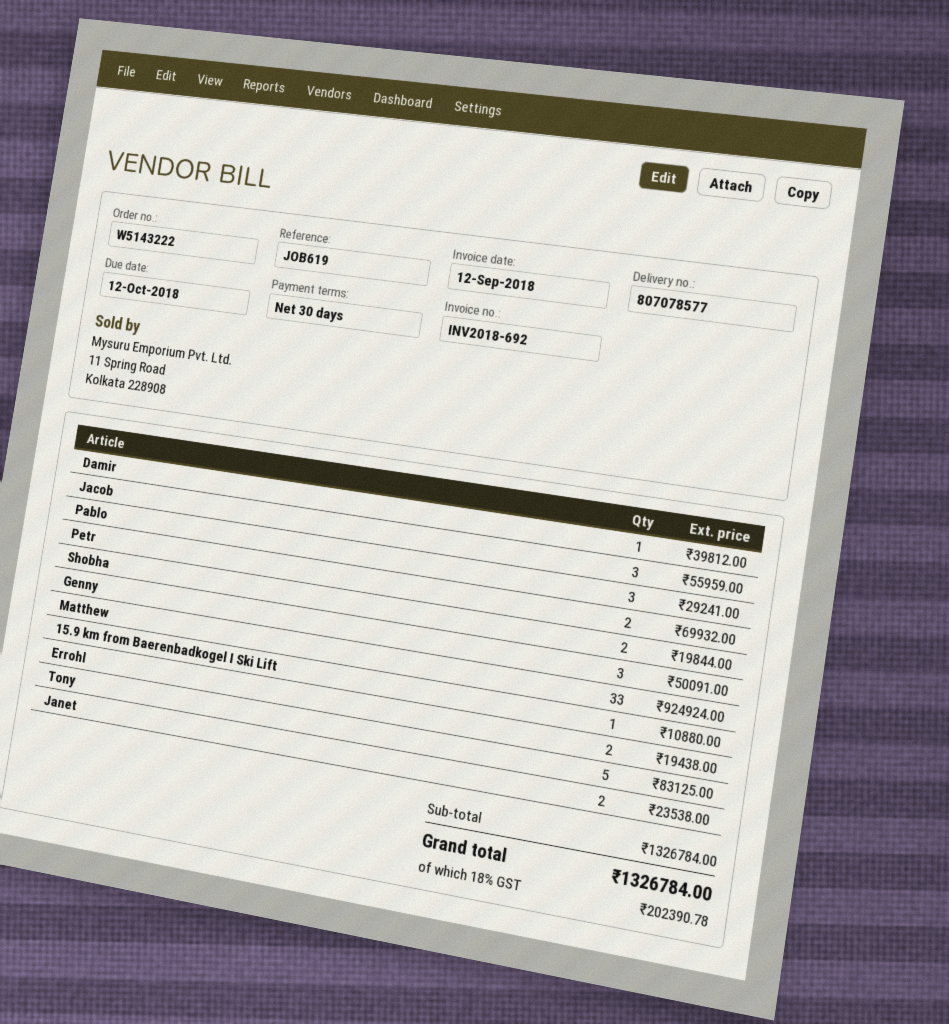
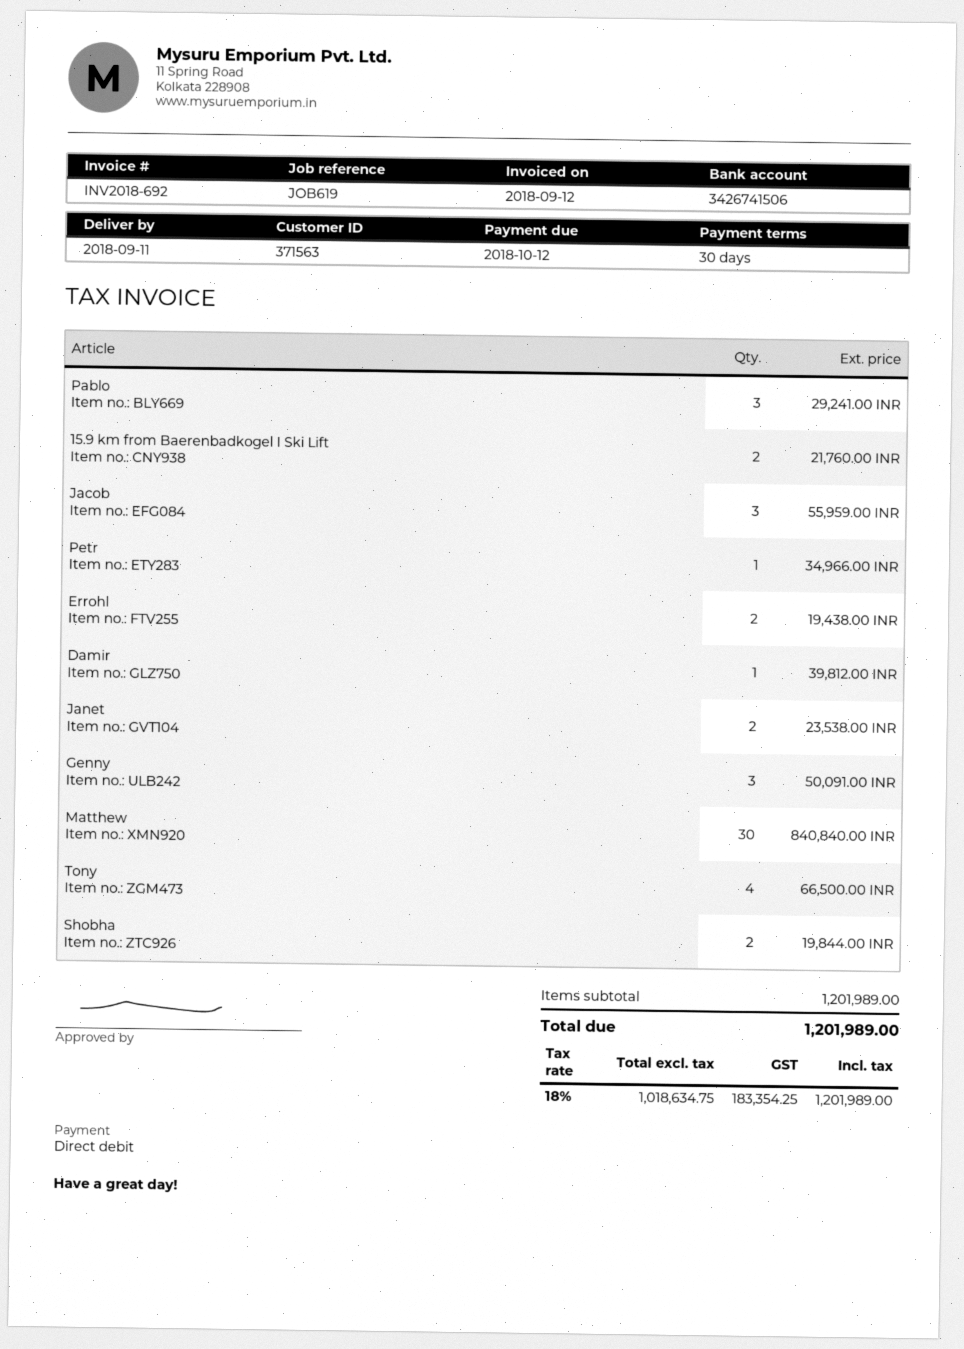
Petr: 2 for 69932.00 -> 1 for 34966.00
Matthew: 33 for 924924.00 -> 30 for 840840.00
15.9 km from Baerenbadkogel I Ski Lift: 1 for 10880.00 -> 2 for 21760.00
Tony: 5 for 83125.00 -> 4 for 66500.00
subtotal: 1326784.00 -> 1201989.00
tax: 18% = 202390.78 -> 18% = 183354.25
total: 1326784.00 -> 1201989.00

